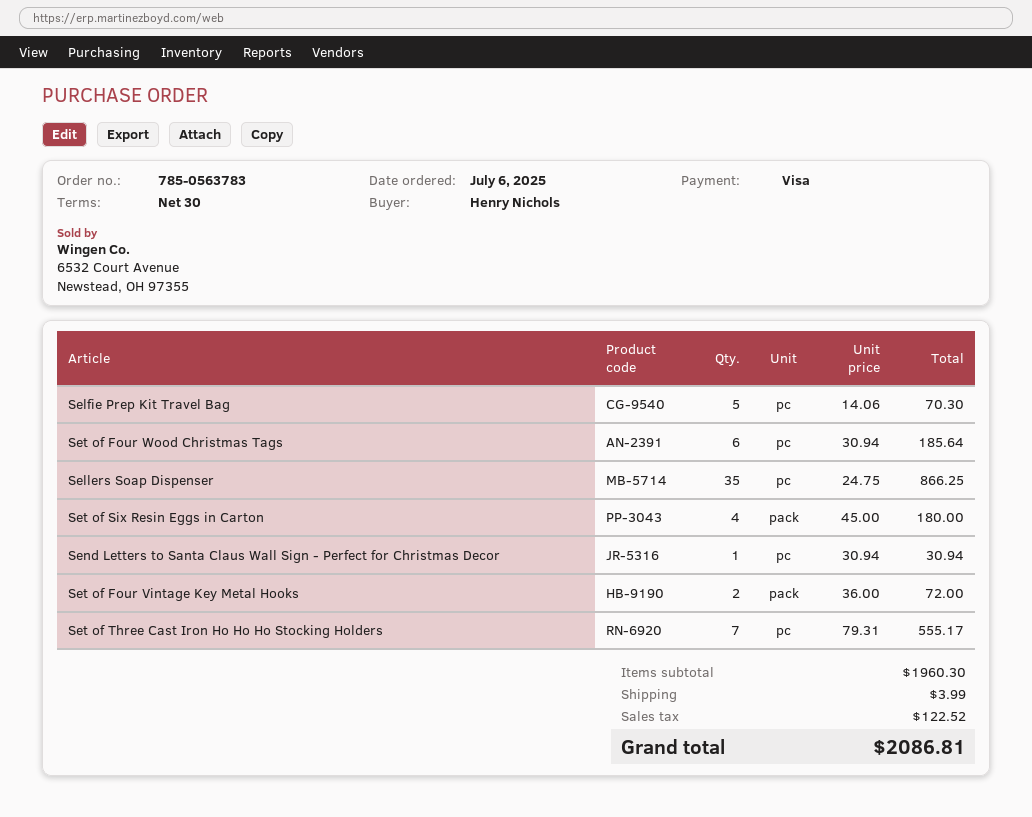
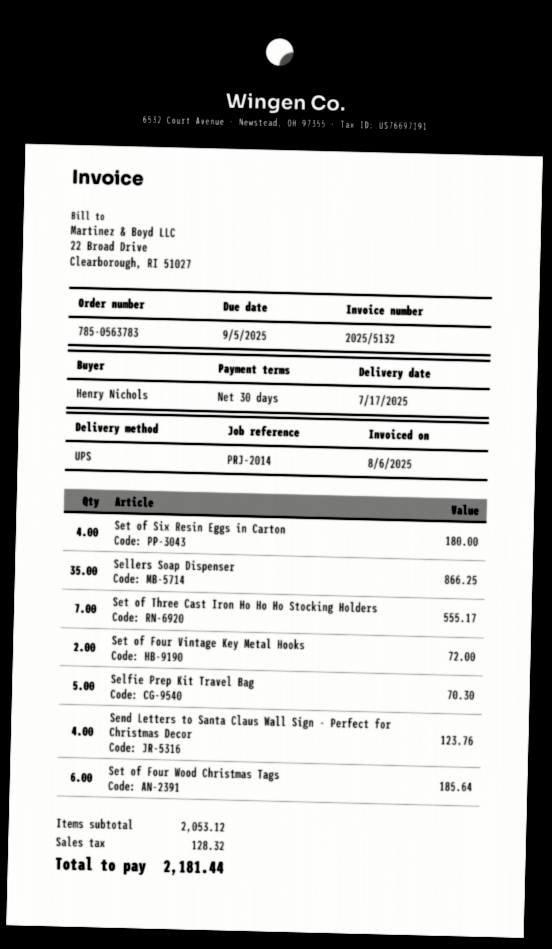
Send Letters to Santa Claus Wall Sign - Perfect for Christmas Decor: 1 for 30.94 -> 4 for 123.76
subtotal: 1960.30 -> 2053.12
shipping: 3.99 -> none
tax: 122.52 -> 128.32
total: 2086.81 -> 2181.44

